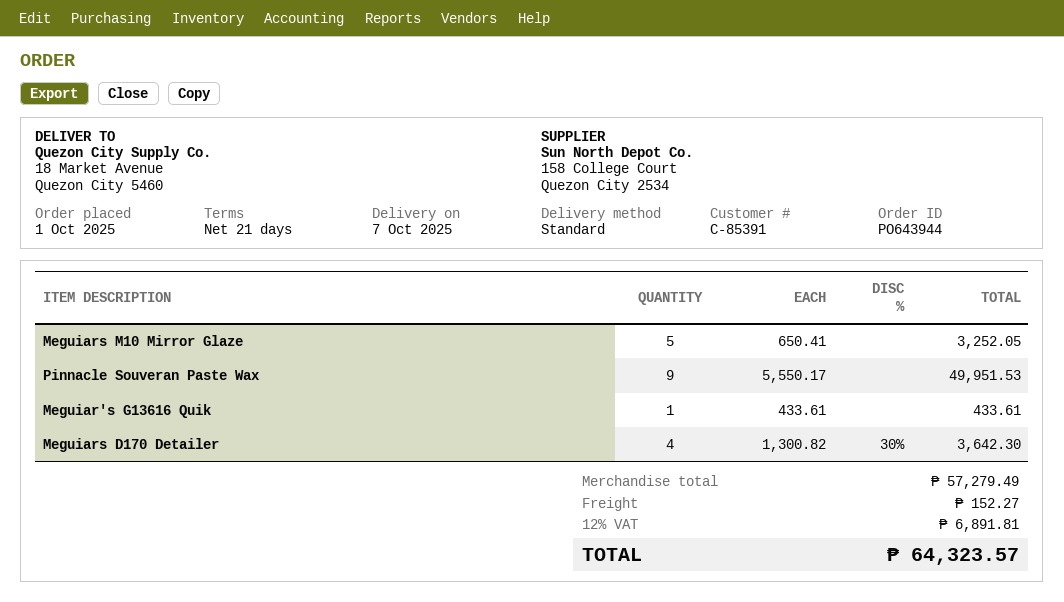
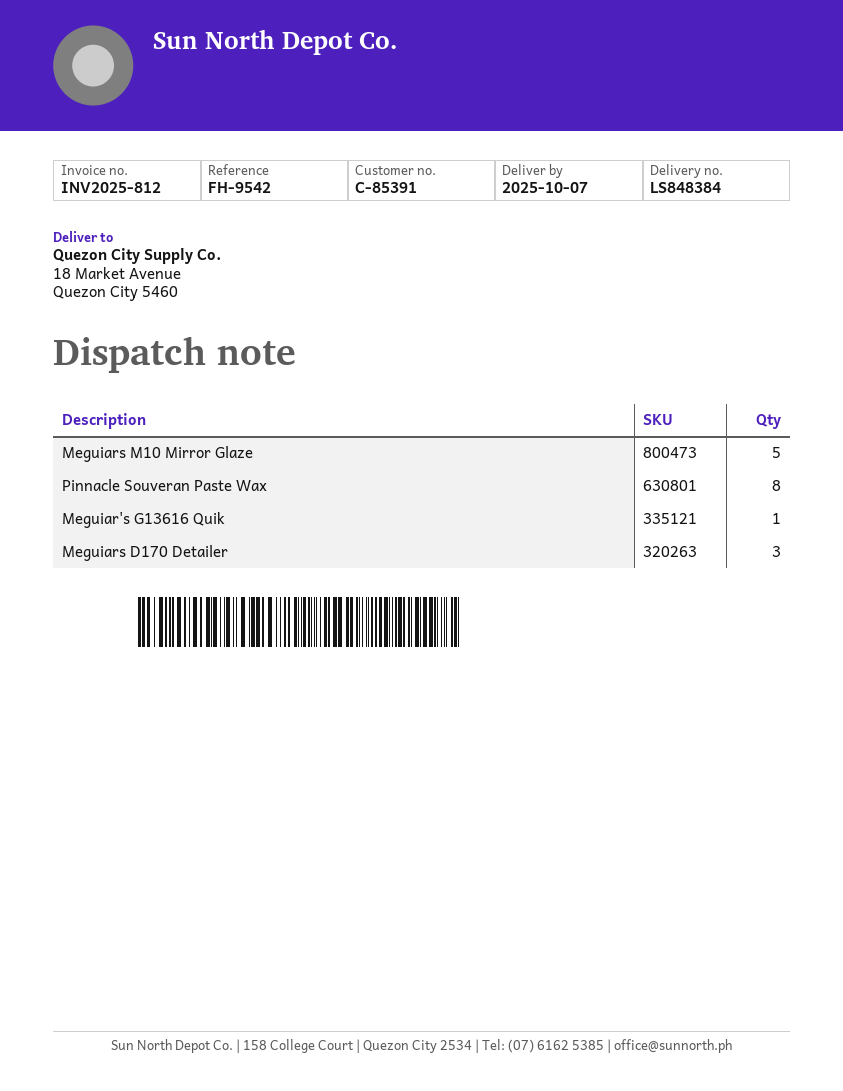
Pinnacle Souveran Paste Wax: 9 -> 8
Meguiars D170 Detailer: 4 -> 3

